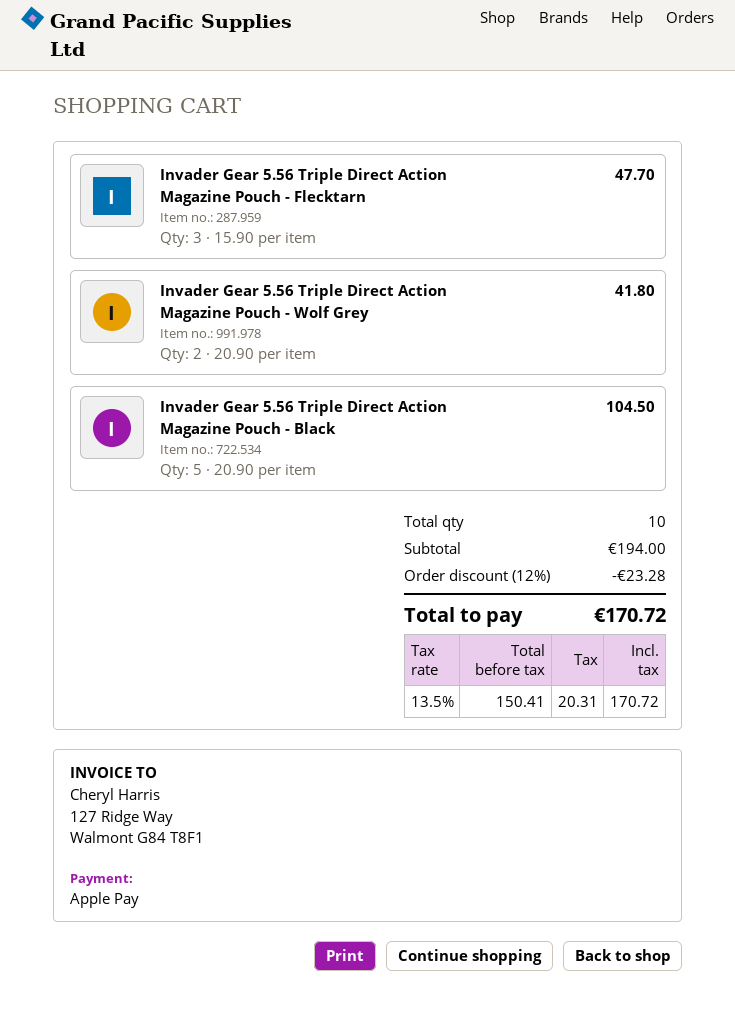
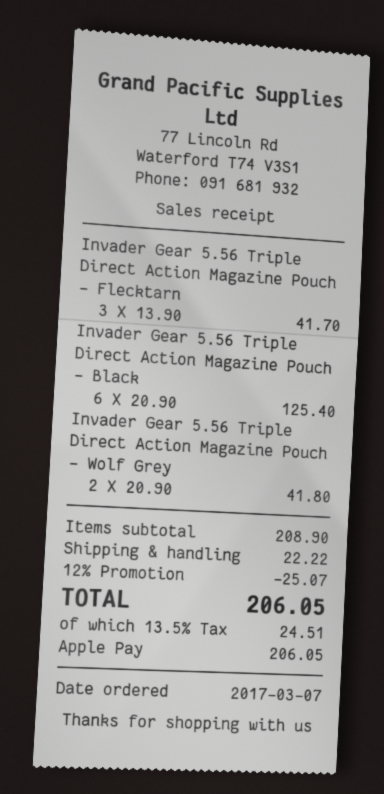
Invader Gear 5.56 Triple Direct Action Magazine Pouch - Flecktarn: 3 x 15.90 = 47.70 -> 3 x 13.90 = 41.70
Invader Gear 5.56 Triple Direct Action Magazine Pouch - Black: 5 x 20.90 = 104.50 -> 6 x 20.90 = 125.40
subtotal: 194.00 -> 208.90
discount: 12% = 23.28 -> 12% = 25.07
shipping: none -> 22.22
tax: 13.5% = 20.31 -> 13.5% = 24.51
total: 170.72 -> 206.05

